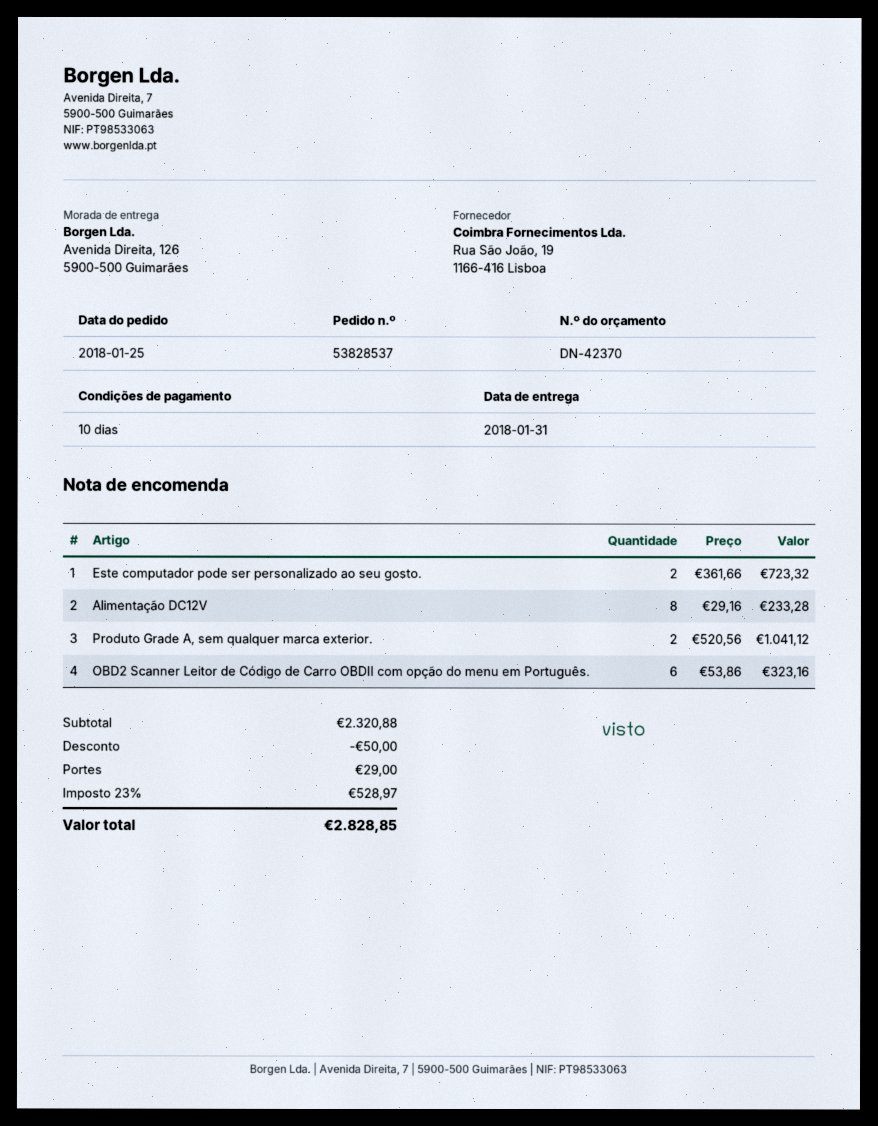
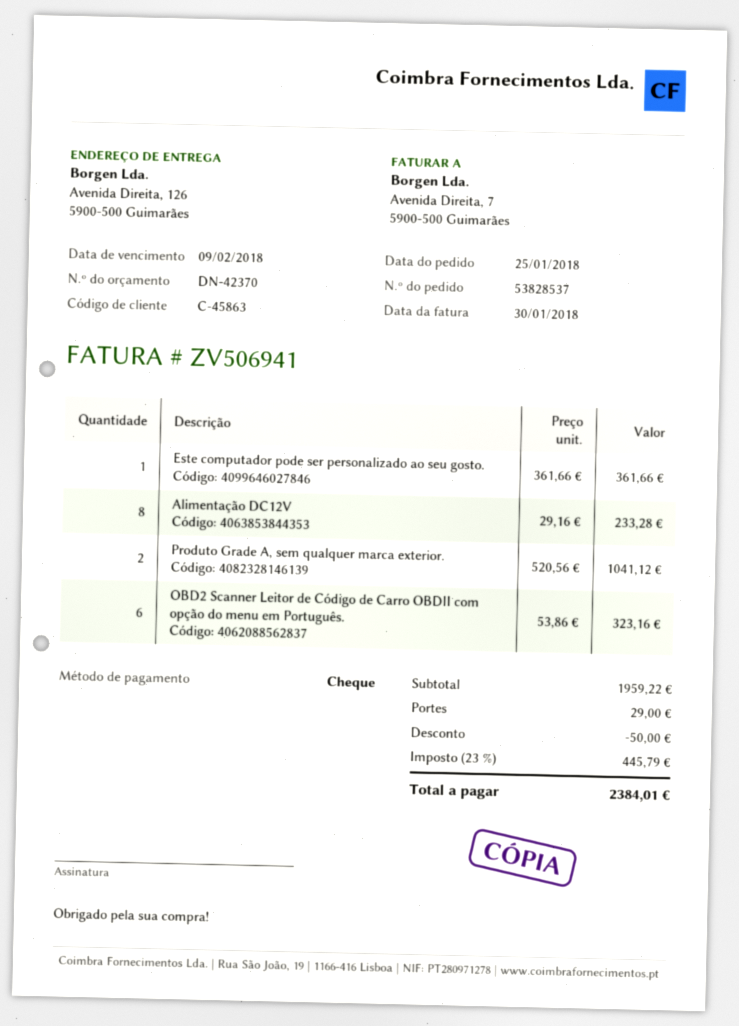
Este computador pode ser personalizado ao seu gosto.: 2 x 361.66 = 723.32 -> 1 x 361.66 = 361.66
subtotal: 2320.88 -> 1959.22
tax: 23% = 528.97 -> 23% = 445.79
total: 2828.85 -> 2384.01

